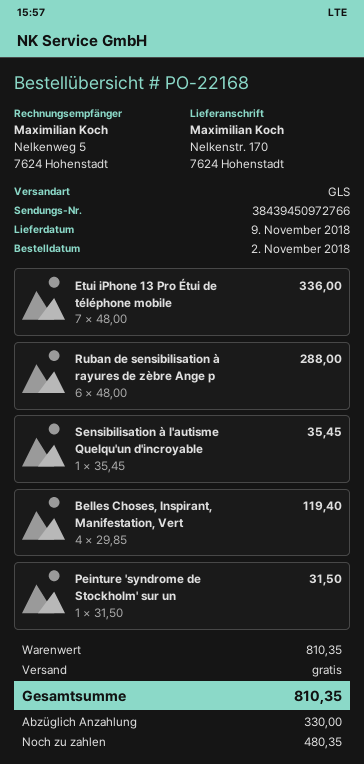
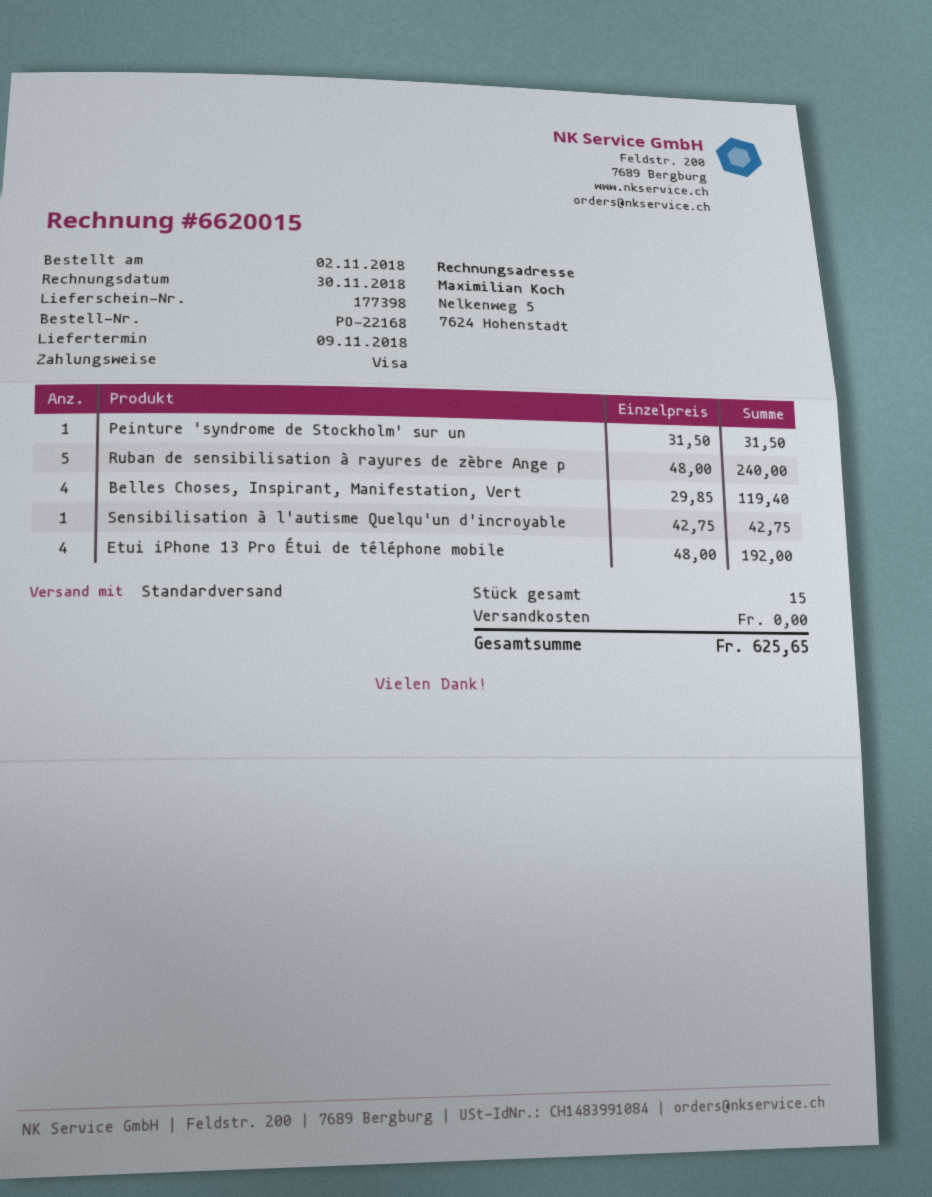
shipping method: GLS -> standard
Etui iPhone 13 Pro Étui de téléphone mobile: 7 x 48.00 = 336.00 -> 4 x 48.00 = 192.00
Ruban de sensibilisation à rayures de zèbre Ange p: 6 x 48.00 = 288.00 -> 5 x 48.00 = 240.00
Sensibilisation à l'autisme Quelqu'un d'incroyable: 1 x 35.45 = 35.45 -> 1 x 42.75 = 42.75
total: 810.35 -> 625.65

